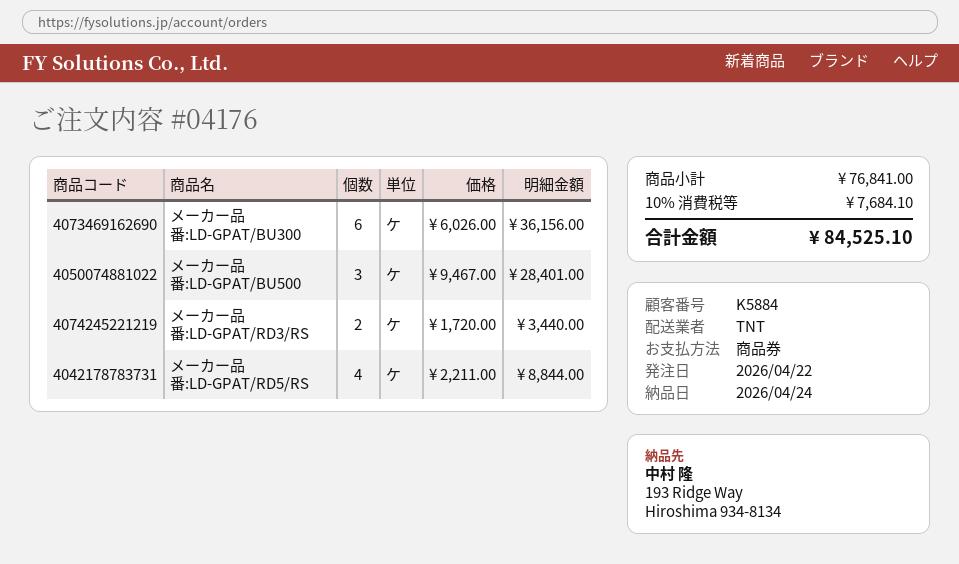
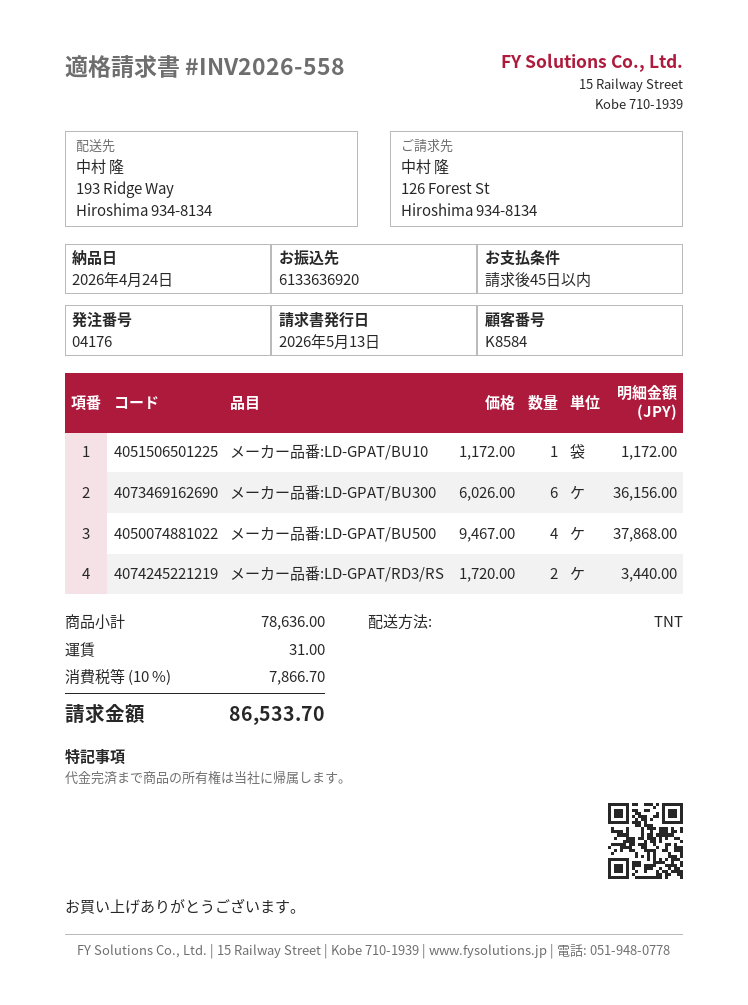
customer number: K5884 -> K8584
メーカー品番:LD-GPAT/BU500: 3 x 9467.00 = 28401.00 -> 4 x 9467.00 = 37868.00
メーカー品番:LD-GPAT/RD5/RS: 4 x 2211.00 = 8844.00 -> none
メーカー品番:LD-GPAT/BU10: none -> 1 x 1172.00 = 1172.00
subtotal: 76841.00 -> 78636.00
shipping: none -> 31.00
tax: 10% = 7684.10 -> 10% = 7866.70
total: 84525.10 -> 86533.70

